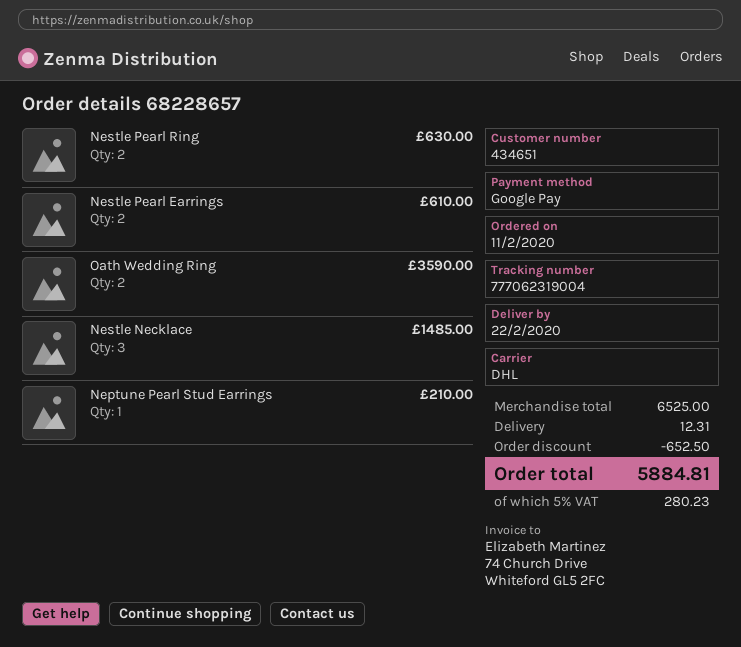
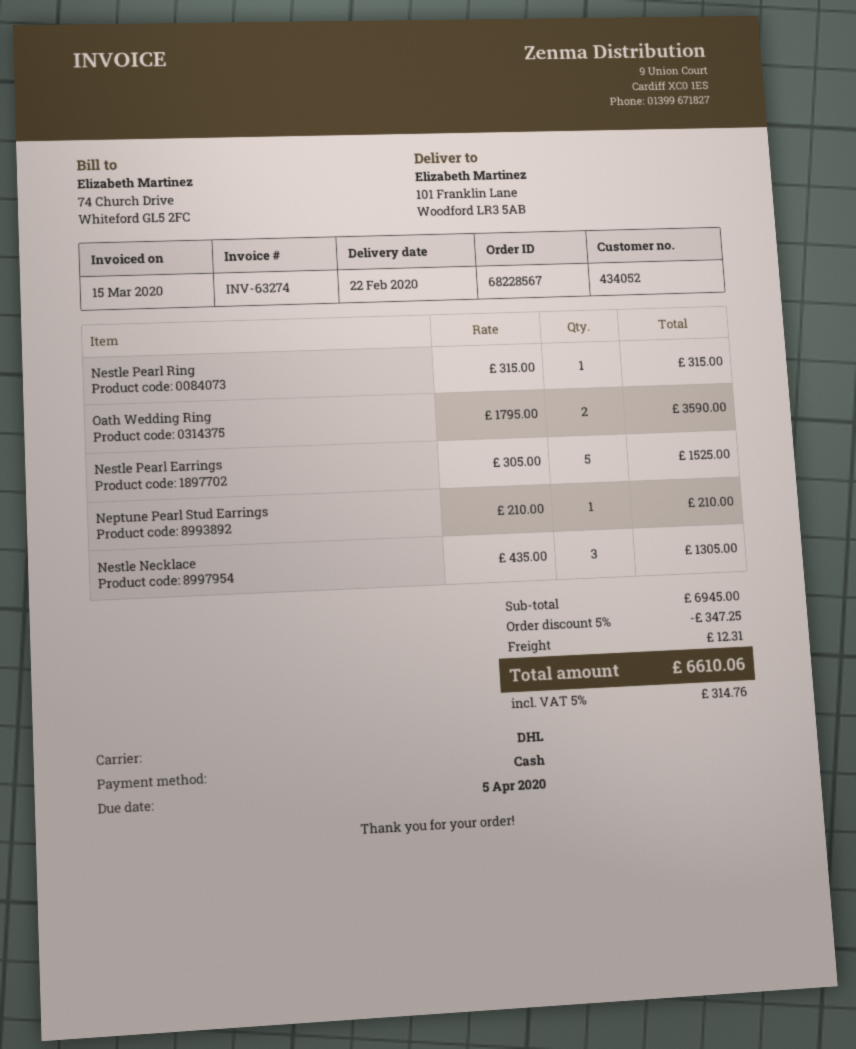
order number: 68228657 -> 68228567
customer number: 434651 -> 434052
payment method: Google Pay -> cash
Nestle Pearl Ring: 2 for 630.00 -> 1 for 315.00
Nestle Pearl Earrings: 2 for 610.00 -> 5 for 1525.00
Nestle Necklace: 3 for 1485.00 -> 3 for 1305.00
subtotal: 6525.00 -> 6945.00
discount: 652.50 -> 347.25
tax: 5% = 280.23 -> 5% = 314.76
total: 5884.81 -> 6610.06

